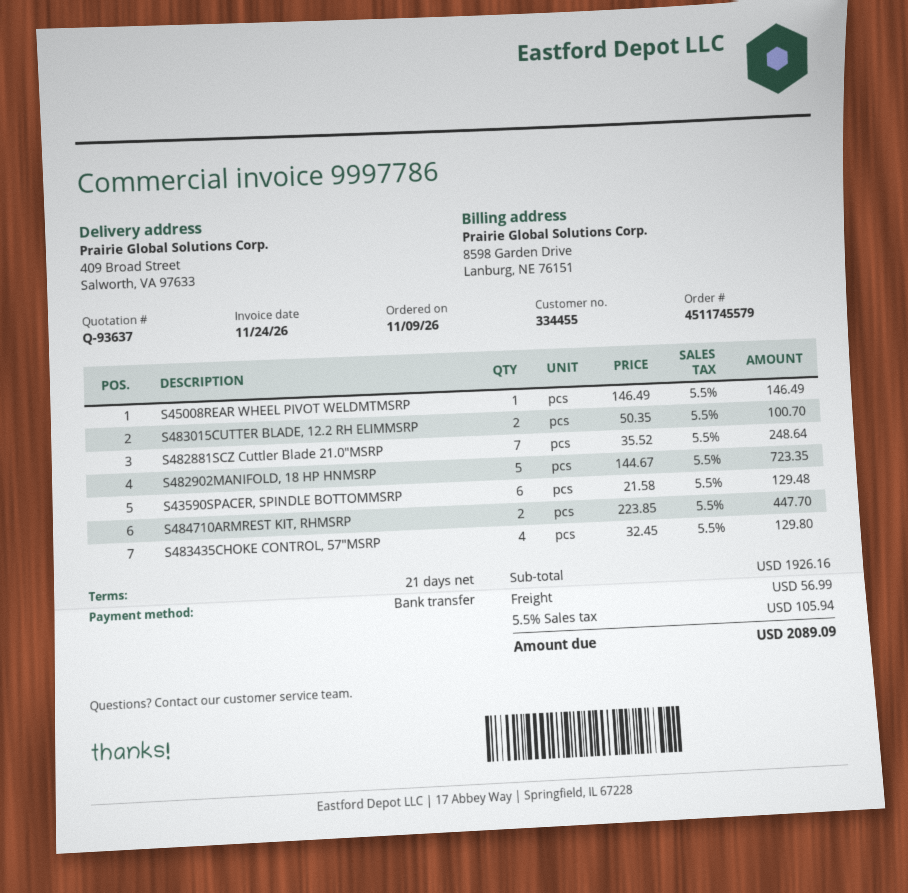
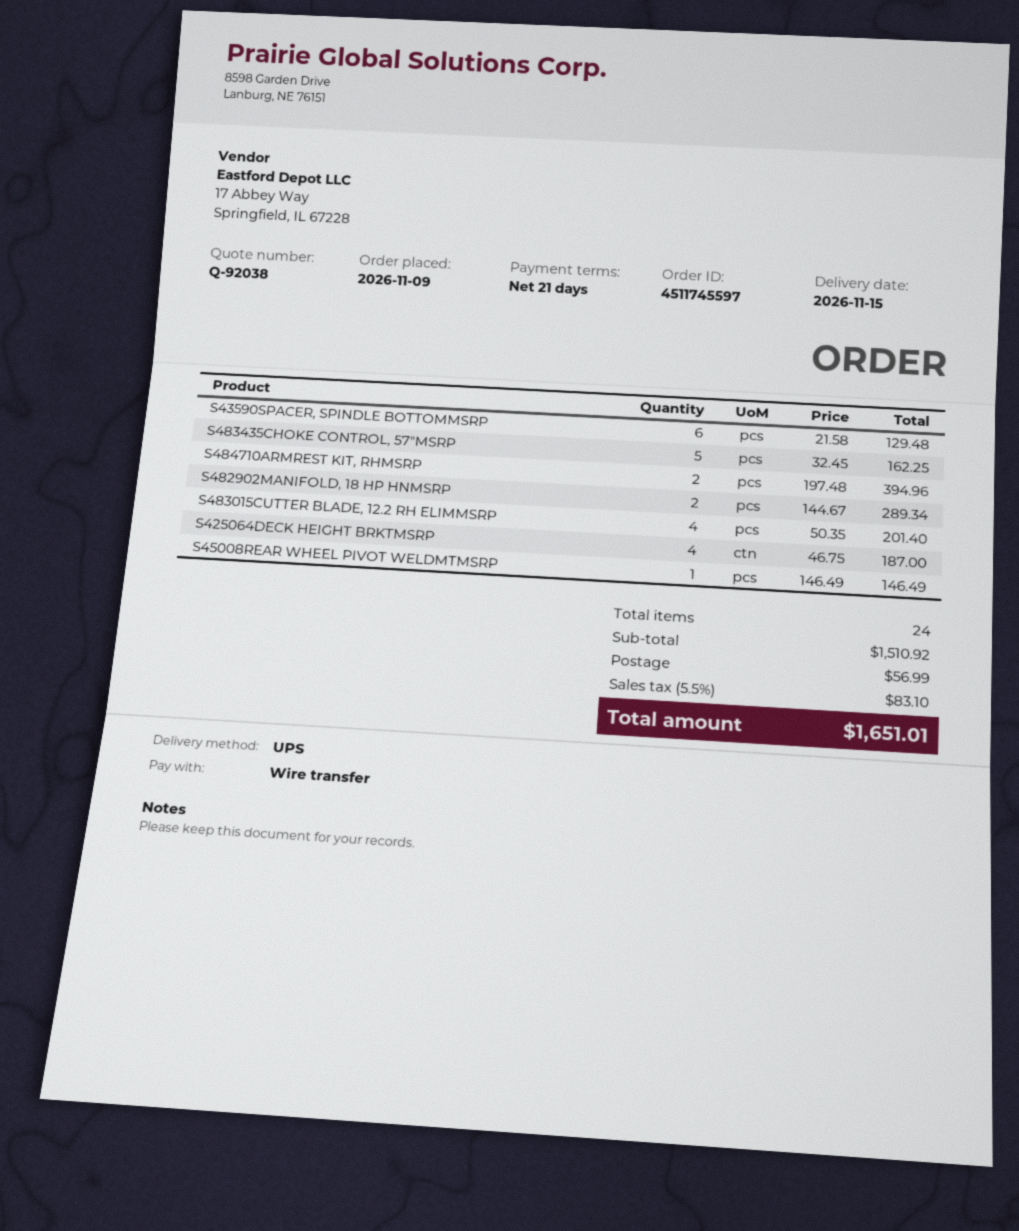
quote number: Q-93637 -> Q-92038
order number: 4511745579 -> 4511745597
S483015CUTTER BLADE, 12.2 RH ELIMMSRP: 2 x 50.35 = 100.70 -> 4 x 50.35 = 201.40
S482881SCZ Cuttler Blade 21.0"MSRP: 7 x 35.52 = 248.64 -> none
S482902MANIFOLD, 18 HP HNMSRP: 5 x 144.67 = 723.35 -> 2 x 144.67 = 289.34
S484710ARMREST KIT, RHMSRP: 2 x 223.85 = 447.70 -> 2 x 197.48 = 394.96
S483435CHOKE CONTROL, 57"MSRP: 4 x 32.45 = 129.80 -> 5 x 32.45 = 162.25
S425064DECK HEIGHT BRKTMSRP: none -> 4 x 46.75 = 187.00
subtotal: 1926.16 -> 1510.92
tax: 5.5% = 105.94 -> 5.5% = 83.10
total: 2089.09 -> 1651.01

